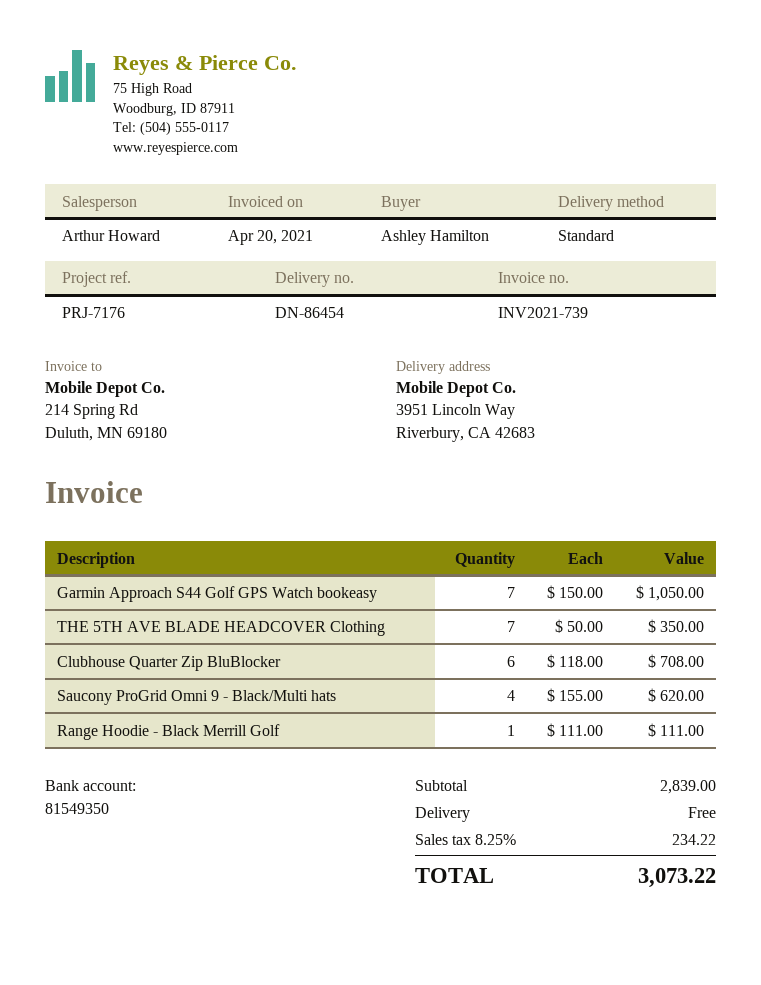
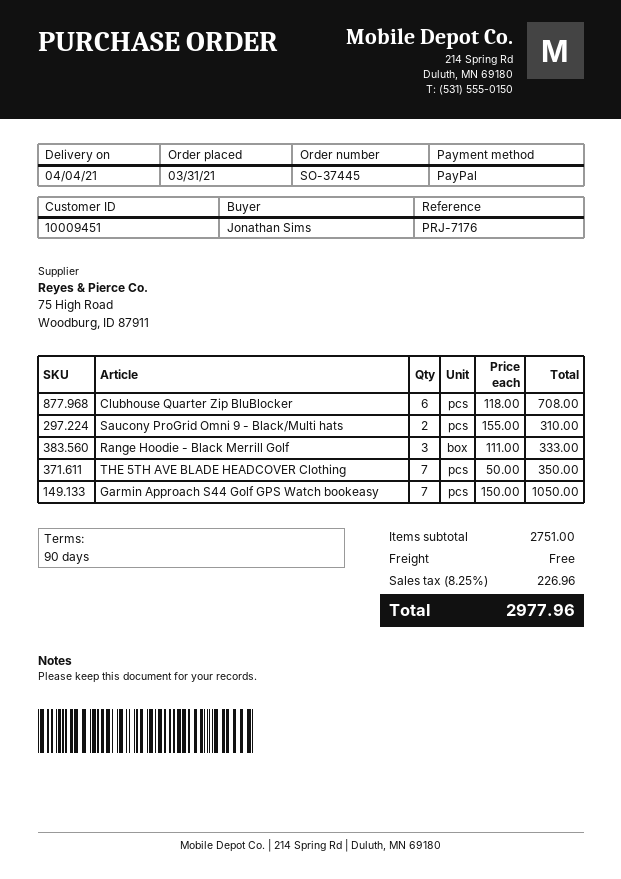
ordered by: Ashley Hamilton -> Jonathan Sims
Saucony ProGrid Omni 9 - Black/Multi hats: 4 x 155.00 = 620.00 -> 2 x 155.00 = 310.00
Range Hoodie - Black Merrill Golf: 1 x 111.00 = 111.00 -> 3 x 111.00 = 333.00
subtotal: 2839.00 -> 2751.00
tax: 8.25% = 234.22 -> 8.25% = 226.96
total: 3073.22 -> 2977.96

